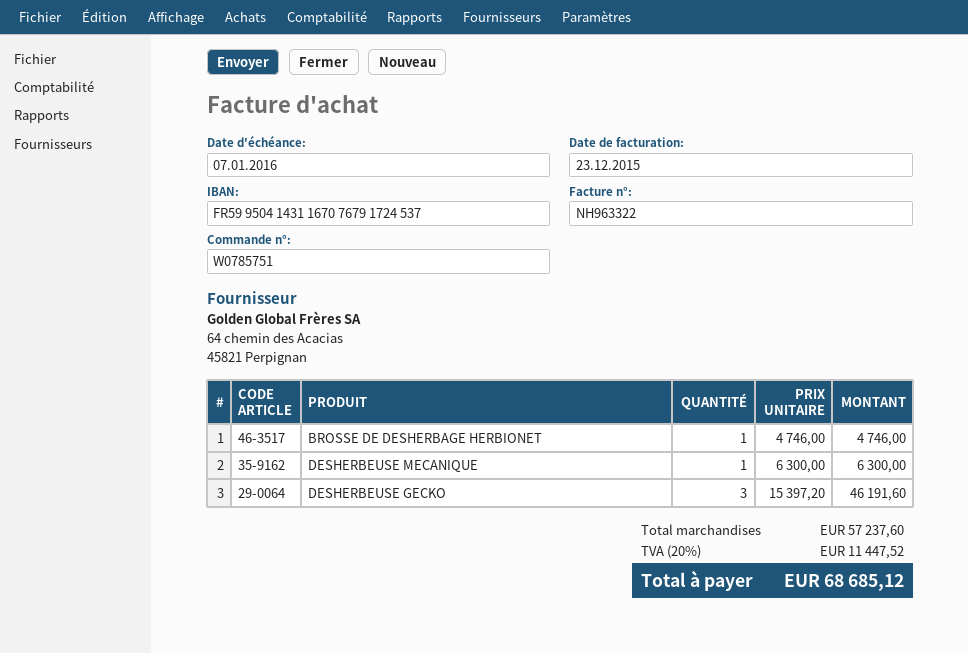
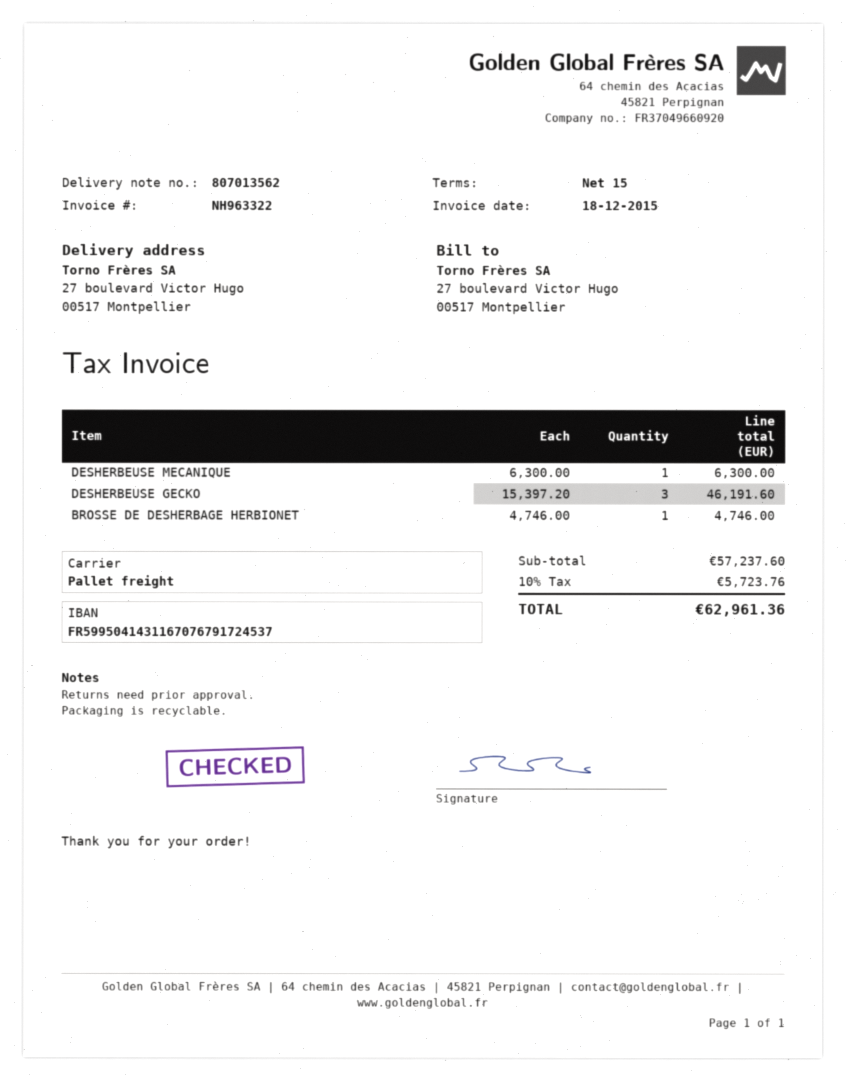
invoice date: 2015-12-23 -> 2015-12-18
tax: 20% = 11447.52 -> 10% = 5723.76
total: 68685.12 -> 62961.36

